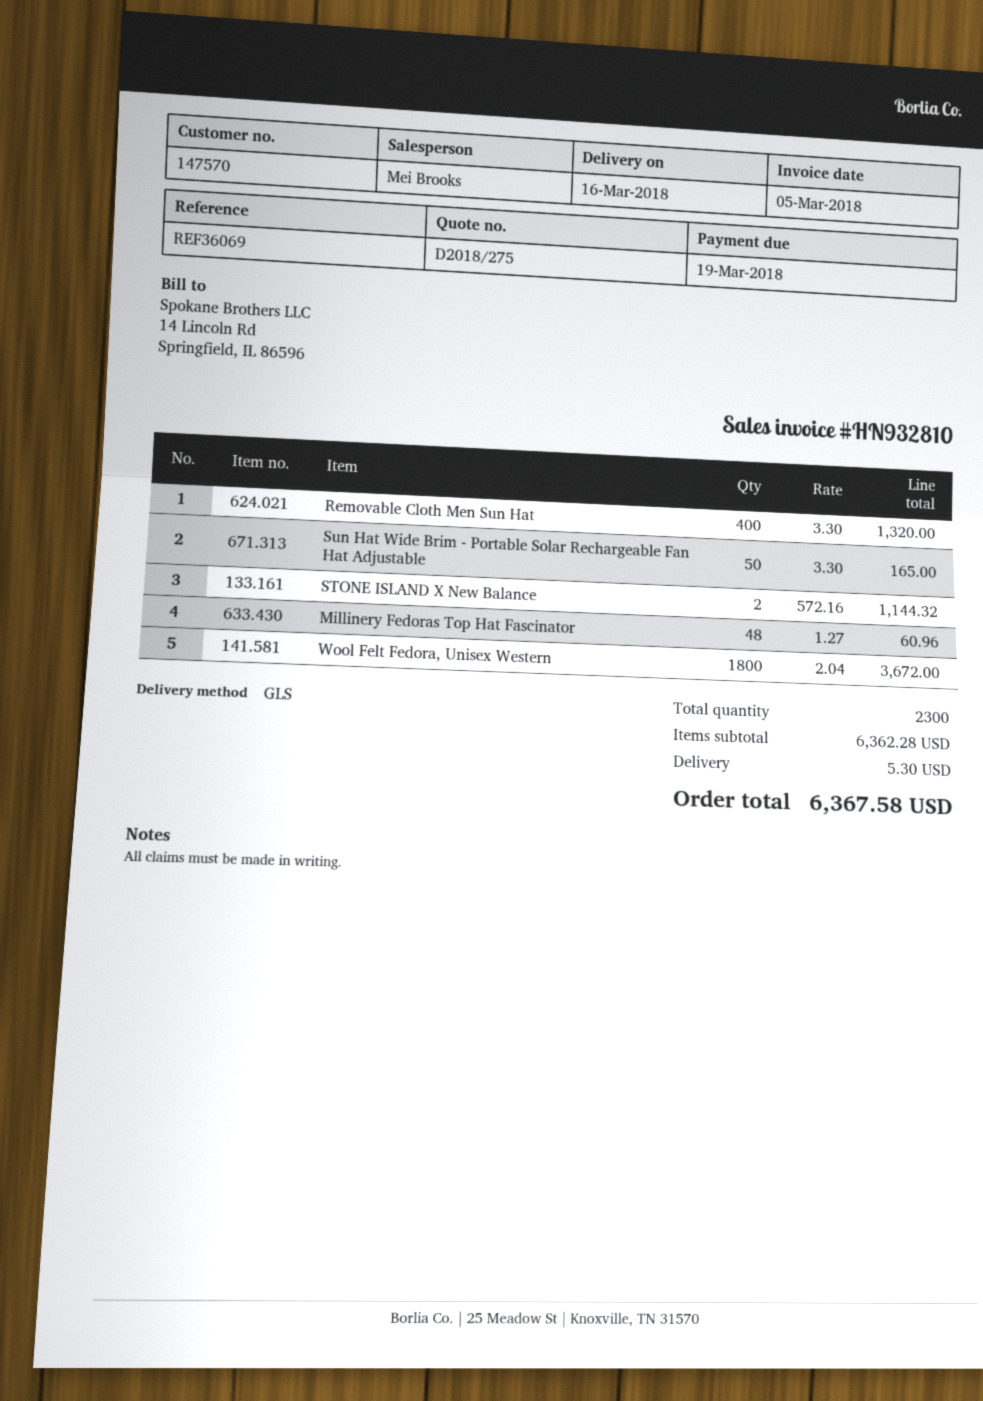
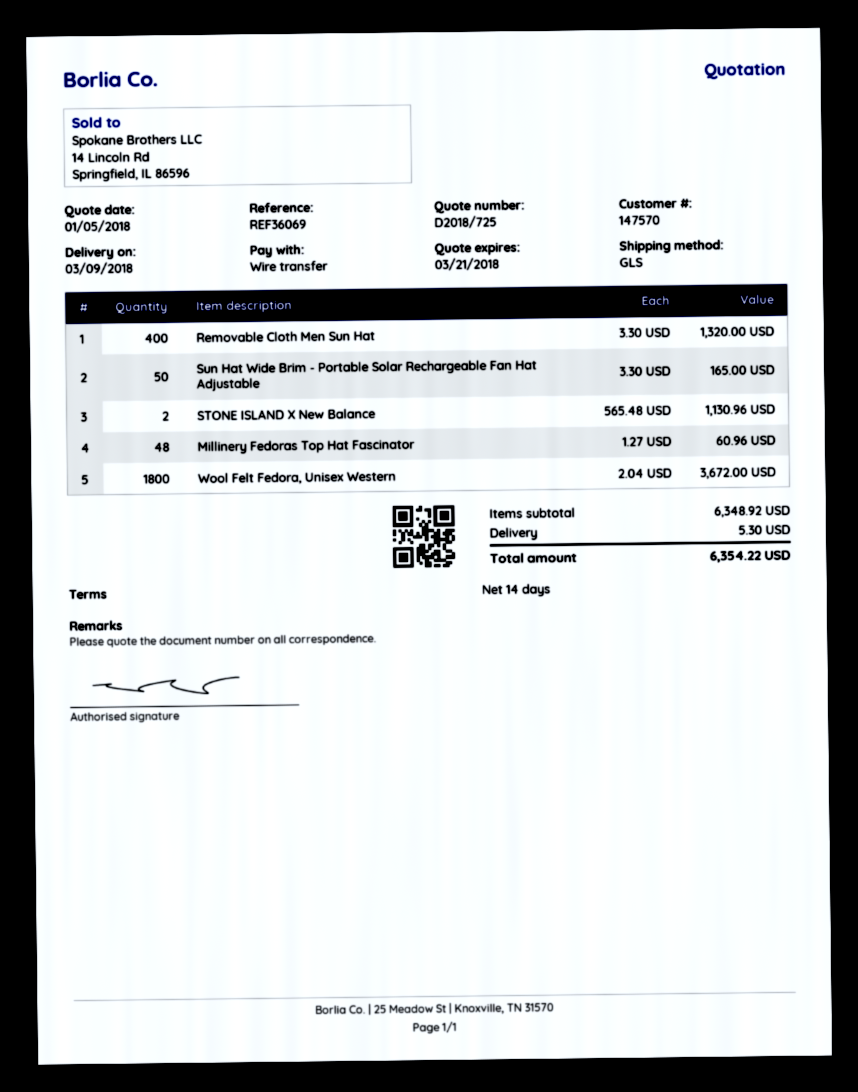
quote number: D2018/275 -> D2018/725
delivery date: 2018-03-16 -> 2018-03-09
STONE ISLAND X New Balance: 2 x 572.16 = 1144.32 -> 2 x 565.48 = 1130.96
subtotal: 6362.28 -> 6348.92
total: 6367.58 -> 6354.22

